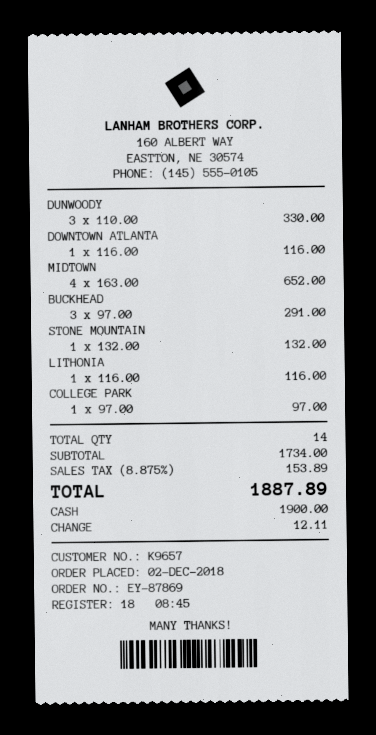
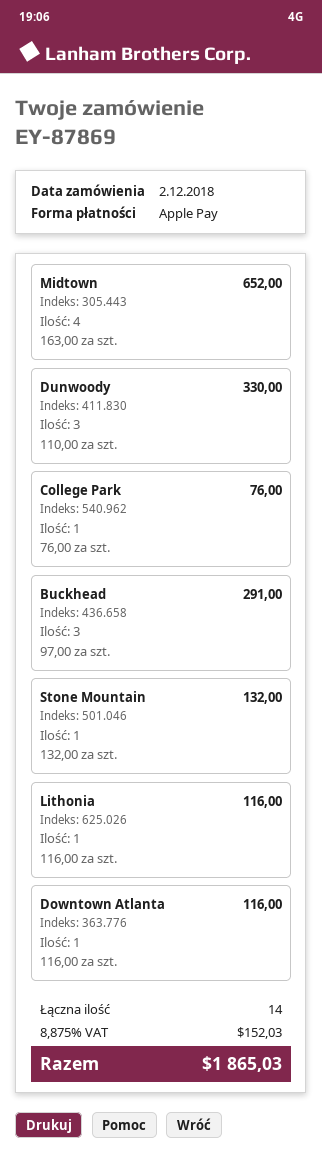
payment method: cash -> Apple Pay
COLLEGE PARK: 1 x 97.00 = 97.00 -> 1 x 76.00 = 76.00
tax: 8.875% = 153.89 -> 8.875% = 152.03
total: 1887.89 -> 1865.03

